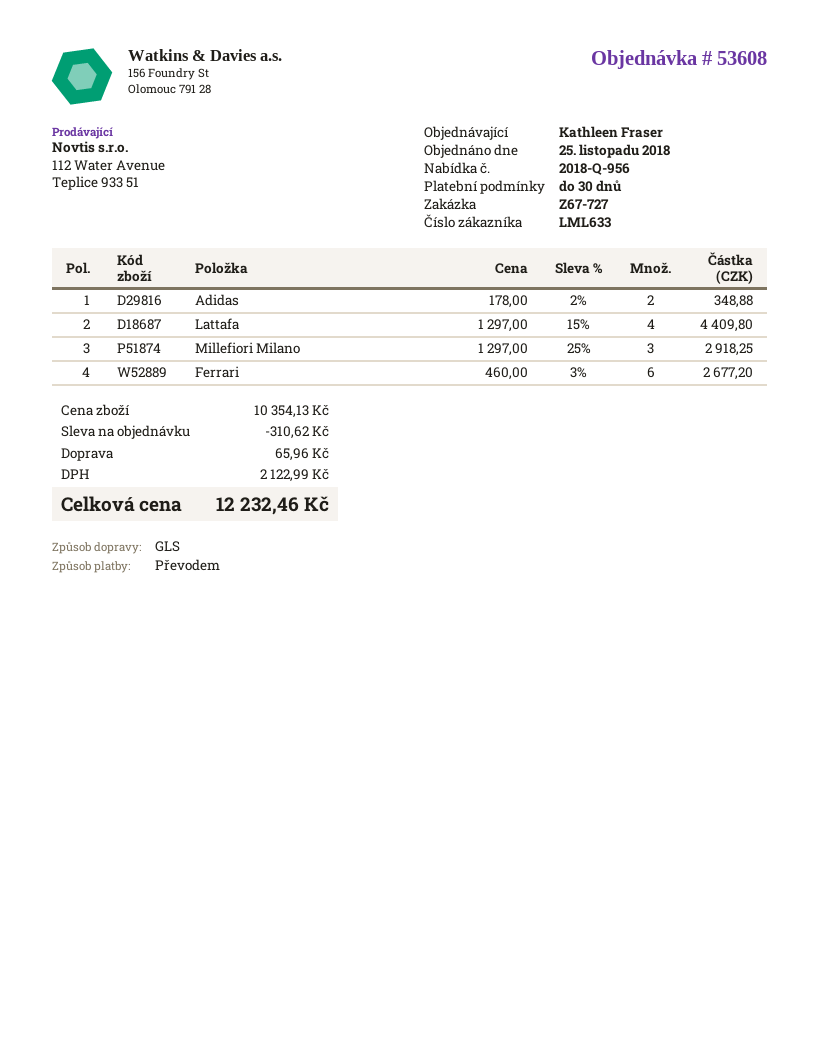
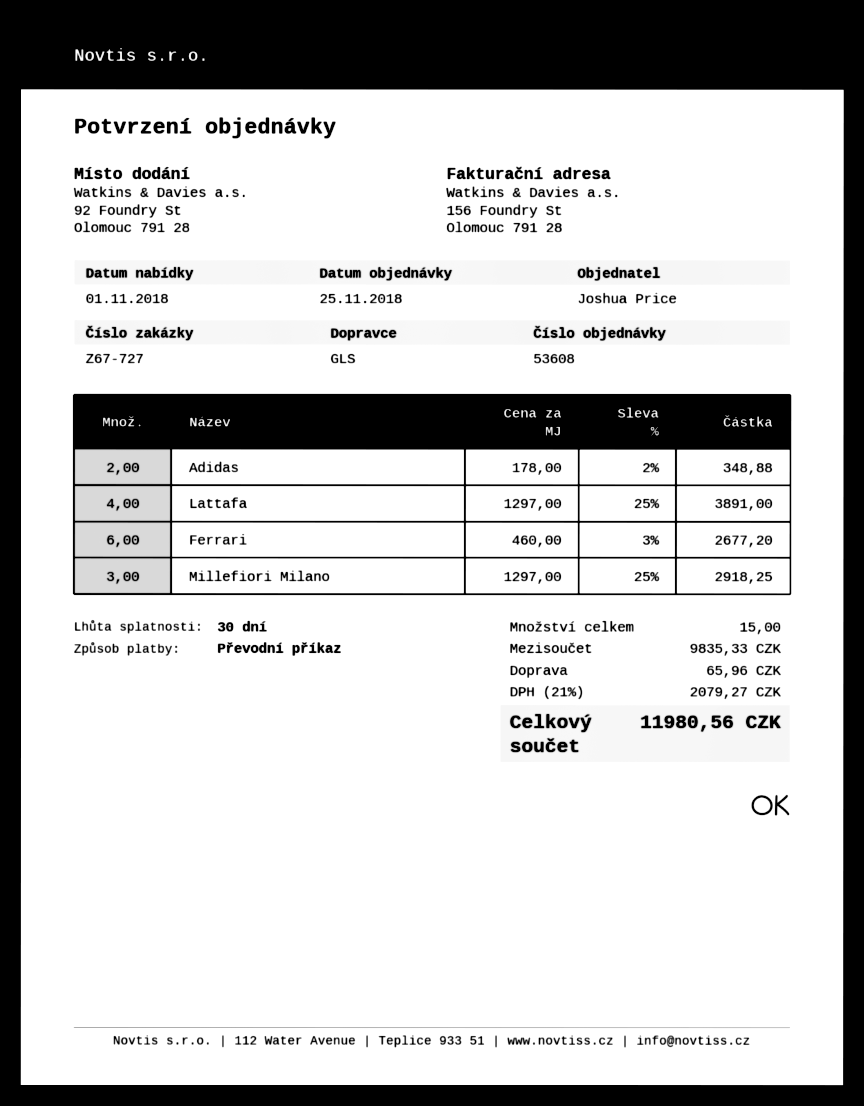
ordered by: Kathleen Fraser -> Joshua Price
Lattafa: 4 x 1297.00 - 15% = 4409.80 -> 4 x 1297.00 - 25% = 3891.00
subtotal: 10354.13 -> 9835.33
discount: 310.62 -> none
tax: 2122.99 -> 2079.27
total: 12232.46 -> 11980.56

